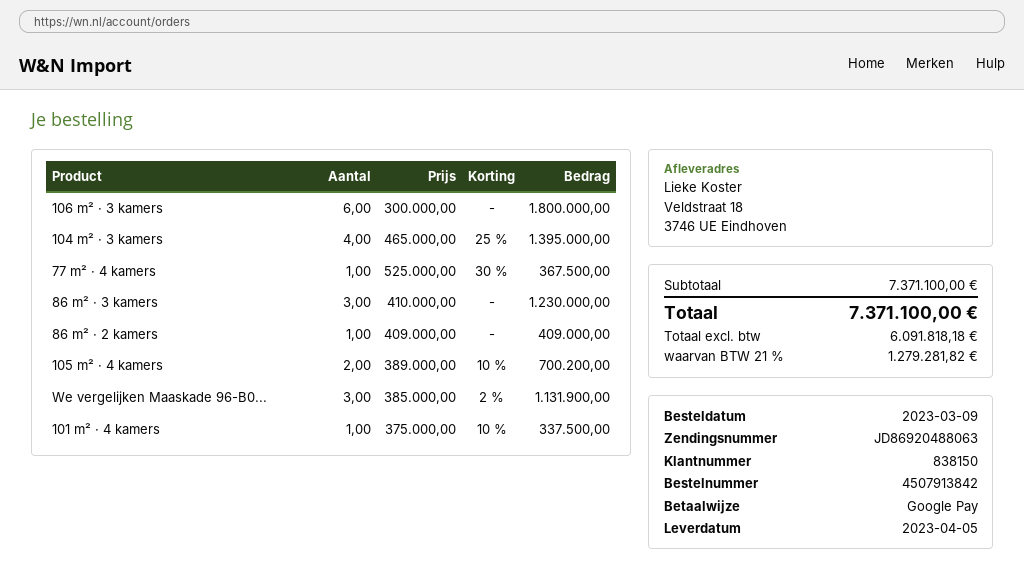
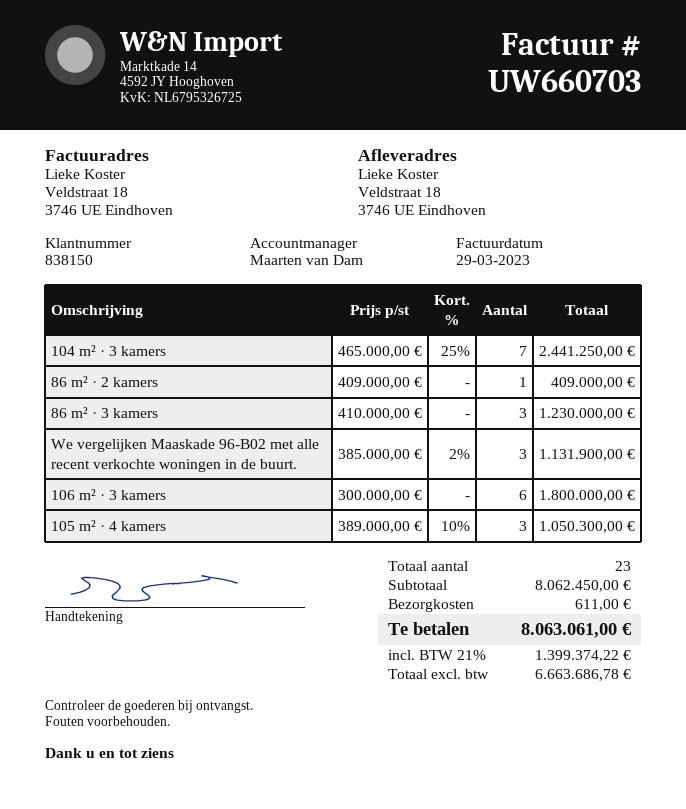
104 m² · 3 kamers: 4 x 465000.00 - 25% = 1395000.00 -> 7 x 465000.00 - 25% = 2441250.00
77 m² · 4 kamers: 1 x 525000.00 - 30% = 367500.00 -> none
105 m² · 4 kamers: 2 x 389000.00 - 10% = 700200.00 -> 3 x 389000.00 - 10% = 1050300.00
101 m² · 4 kamers: 1 x 375000.00 - 10% = 337500.00 -> none
subtotal: 7371100.00 -> 8062450.00
shipping: none -> 611.00
net: 6091818.18 -> 6663686.78
tax: 21% = 1279281.82 -> 21% = 1399374.22
total: 7371100.00 -> 8063061.00

